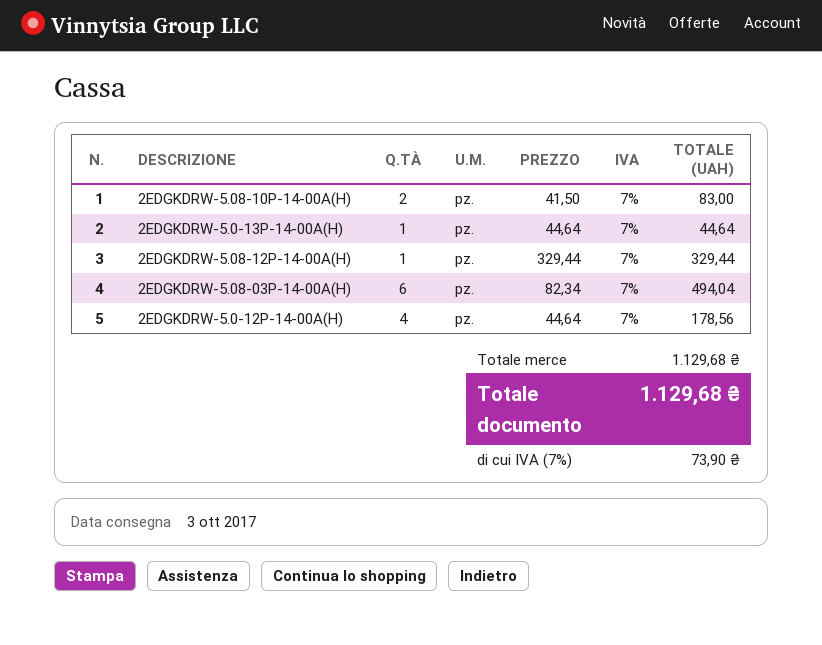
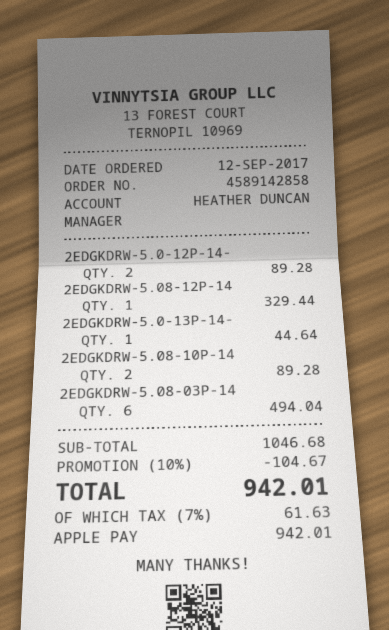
2EDGKDRW-5.08-10P-14-00A(H): 2 for 83.00 -> 2 for 89.28
2EDGKDRW-5.0-12P-14-00A(H): 4 for 178.56 -> 2 for 89.28
subtotal: 1129.68 -> 1046.68
discount: none -> 10% = 104.67
tax: 7% = 73.90 -> 7% = 61.63
total: 1129.68 -> 942.01

